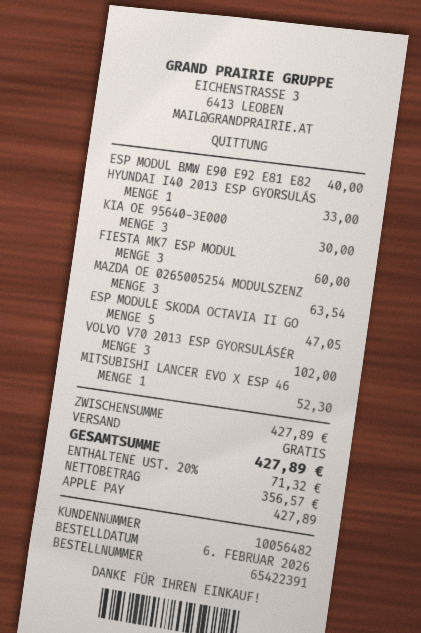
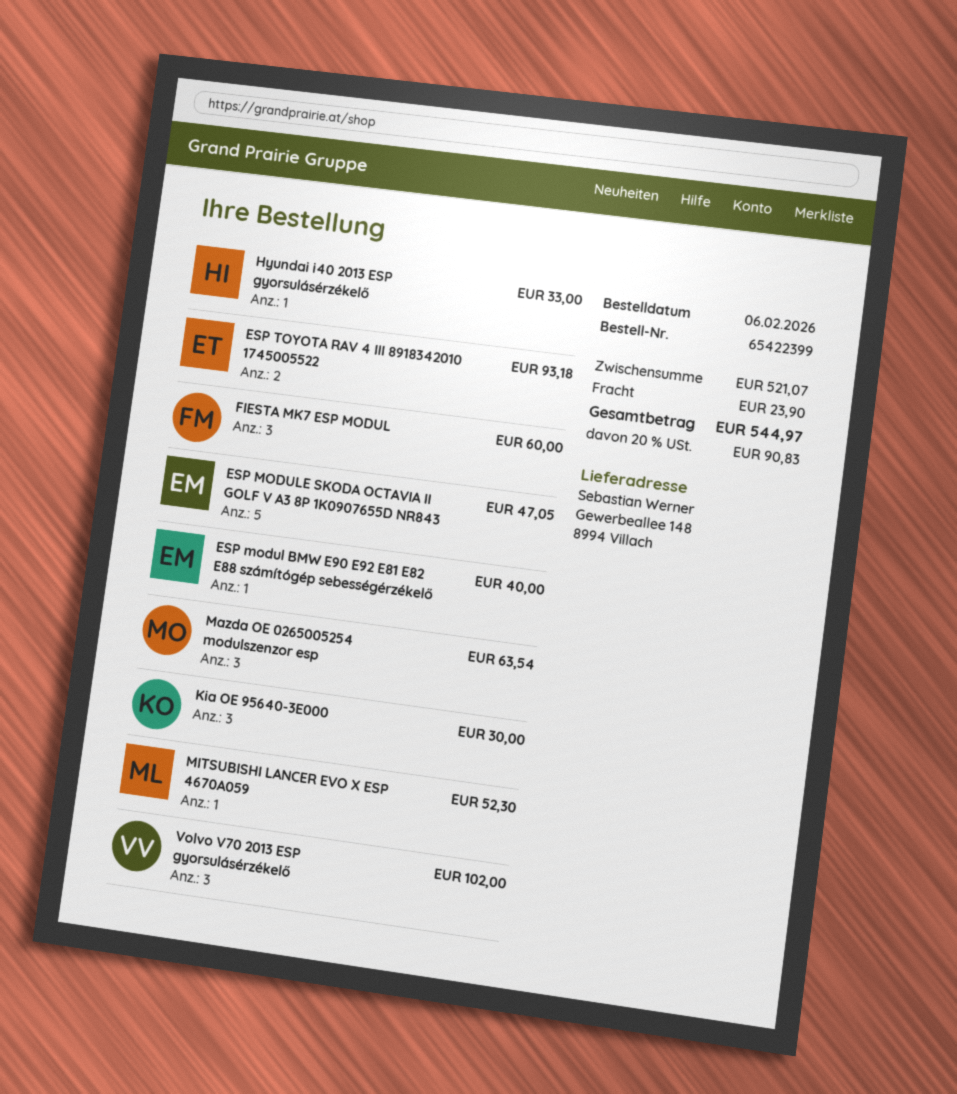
order number: 65422391 -> 65422399
ESP TOYOTA RAV 4 III 8918342010 1745005522: none -> 2 for 93.18
subtotal: 427.89 -> 521.07
shipping: 0.00 -> 23.90
tax: 20% = 71.32 -> 20% = 90.83
total: 427.89 -> 544.97

